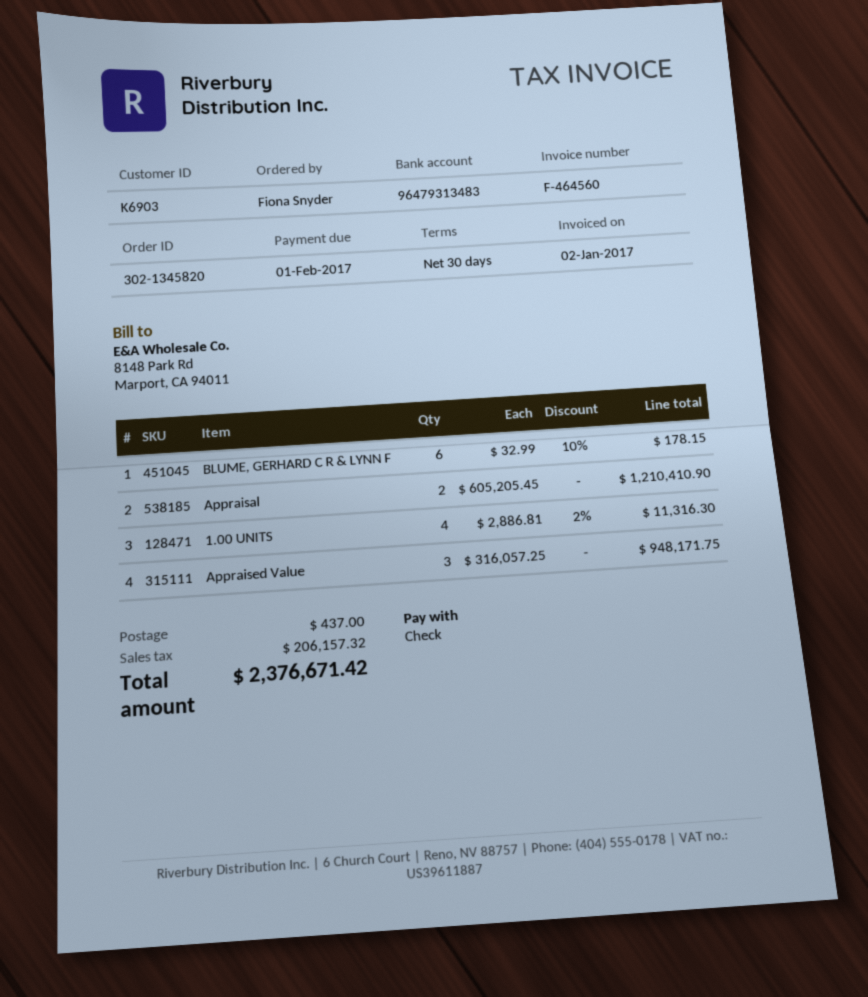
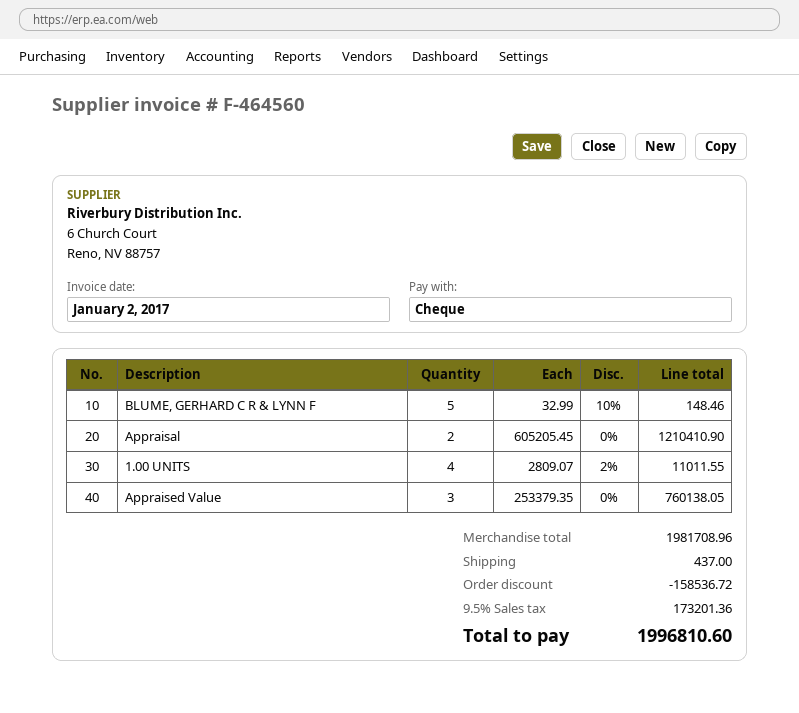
BLUME, GERHARD C R & LYNN F: 6 x 32.99 - 10% = 178.15 -> 5 x 32.99 - 10% = 148.46
1.00 UNITS: 4 x 2886.81 - 2% = 11316.30 -> 4 x 2809.07 - 2% = 11011.55
Appraised Value: 3 x 316057.25 = 948171.75 -> 3 x 253379.35 = 760138.05
discount: none -> 158536.72
tax: 206157.32 -> 173201.36
total: 2376671.42 -> 1996810.60

